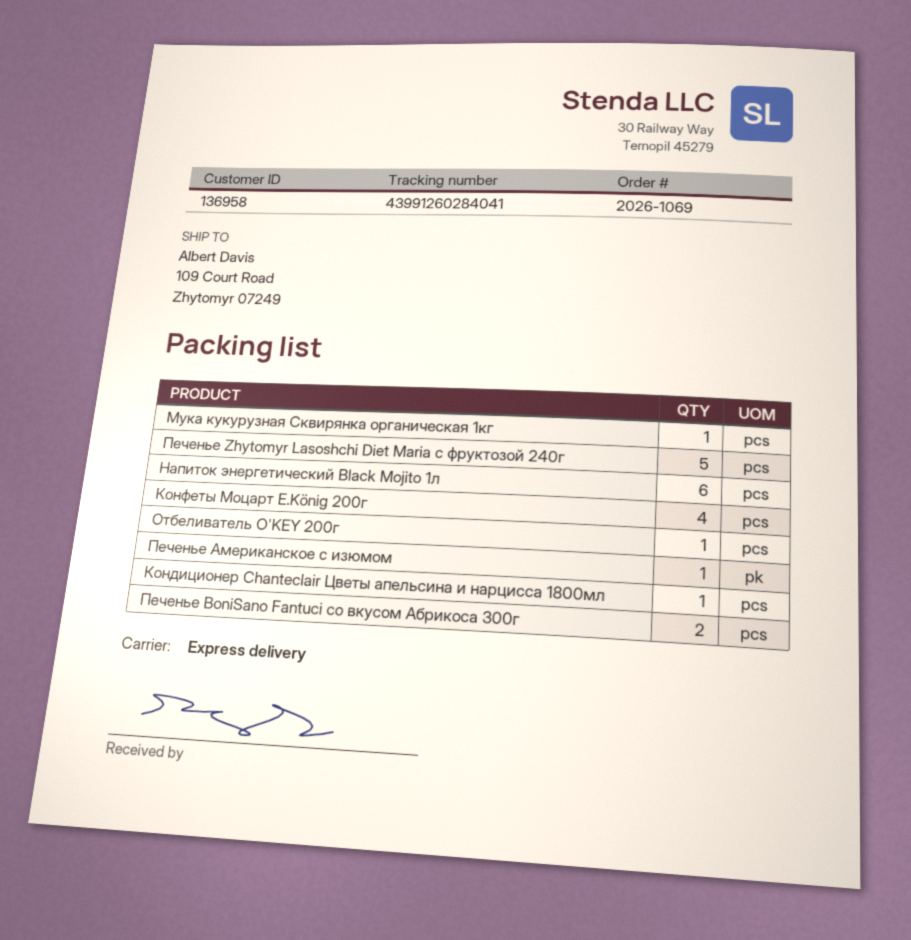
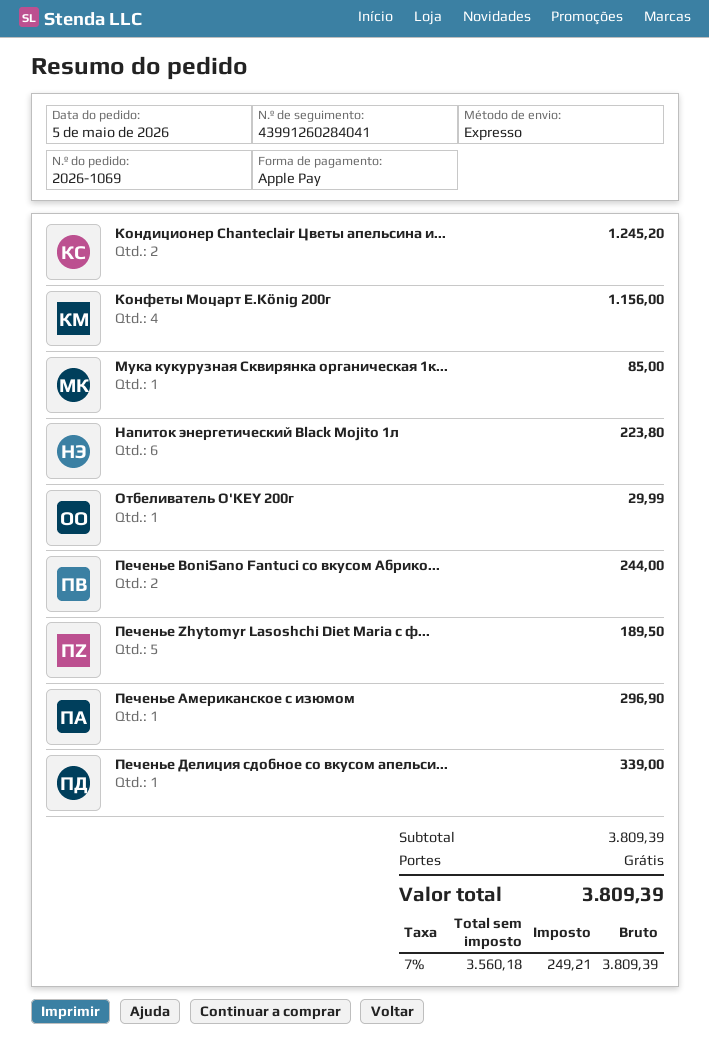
Кондиционер Chanteclair Цветы апельсина и нарцисса 1800мл: 1 -> 2
Печенье Делиция сдобное со вкусом апельси...: none -> 1

